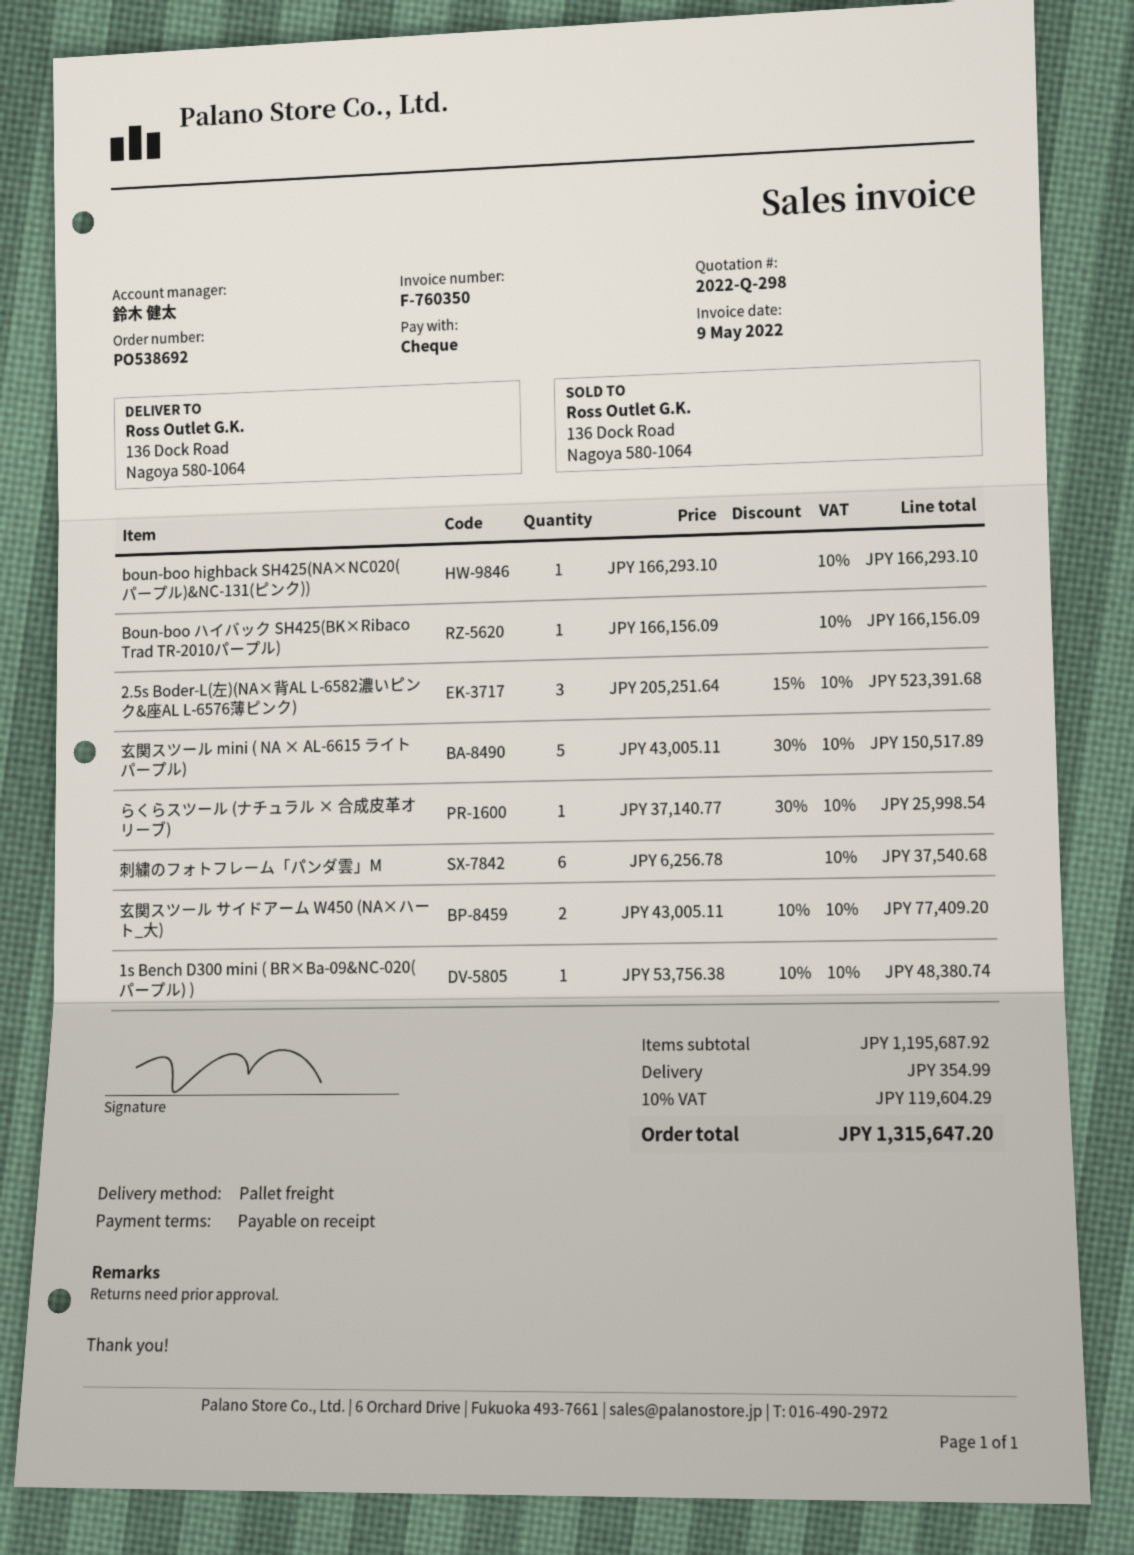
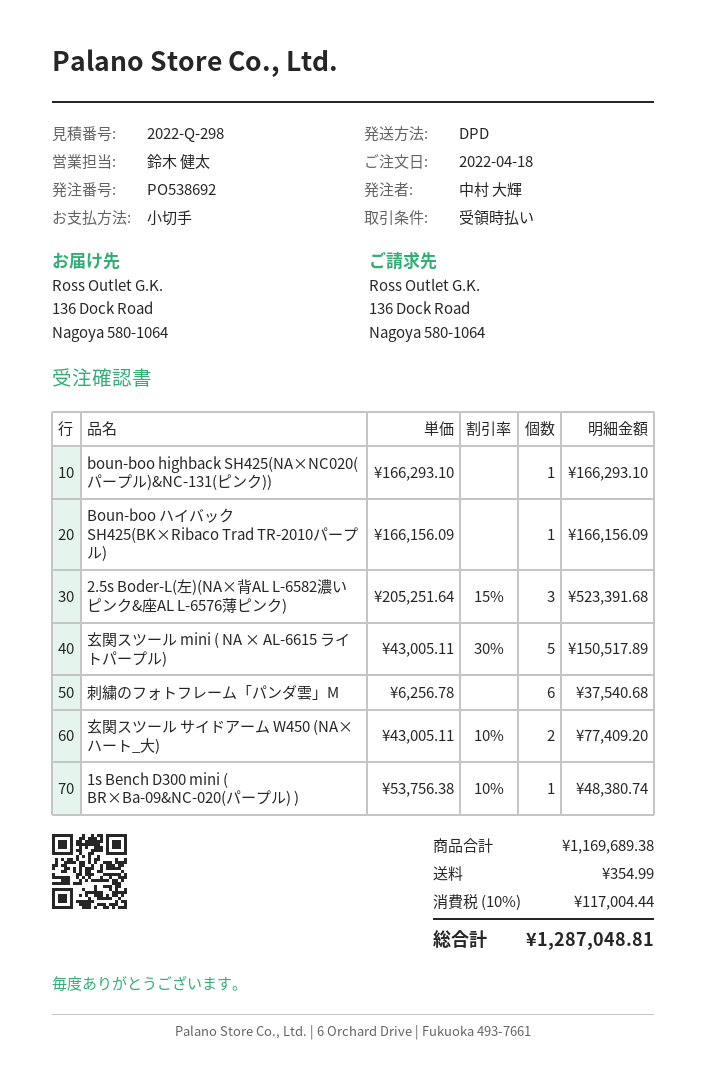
shipping method: pallet freight -> DPD
らくらスツール (ナチュラル × 合成皮革オリーブ): 1 x 37140.77 - 30% = 25998.54 -> none
subtotal: 1195687.92 -> 1169689.38
tax: 10% = 119604.29 -> 10% = 117004.44
total: 1315647.20 -> 1287048.81

